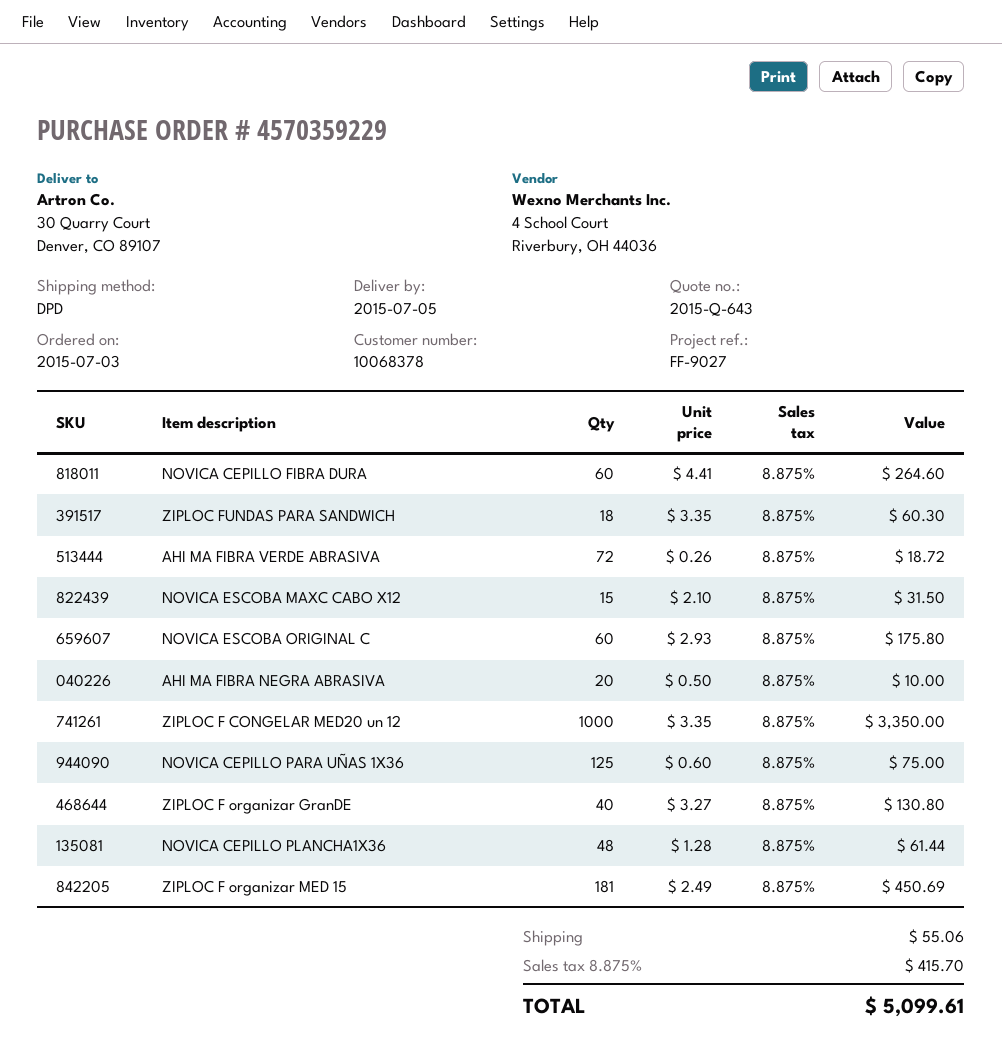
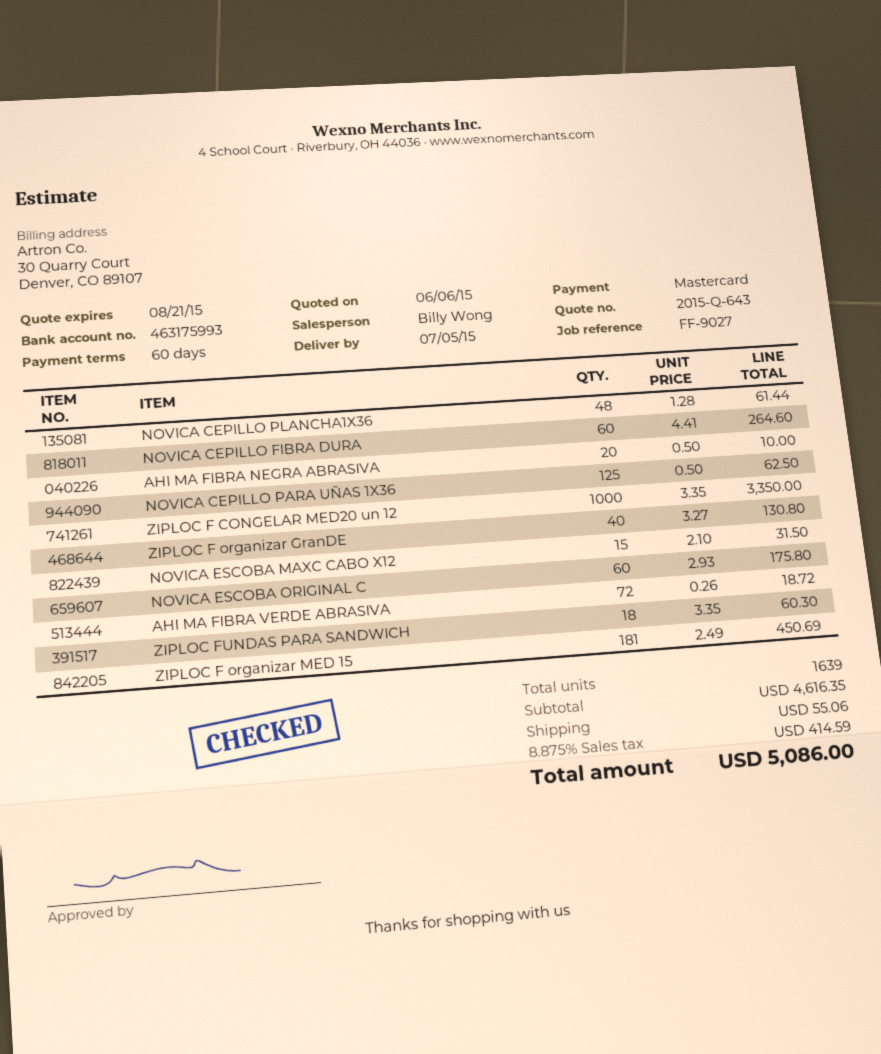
NOVICA CEPILLO PARA UÑAS 1X36: 125 x 0.60 = 75.00 -> 125 x 0.50 = 62.50
tax: 8.875% = 415.70 -> 8.875% = 414.59
total: 5099.61 -> 5086.00

